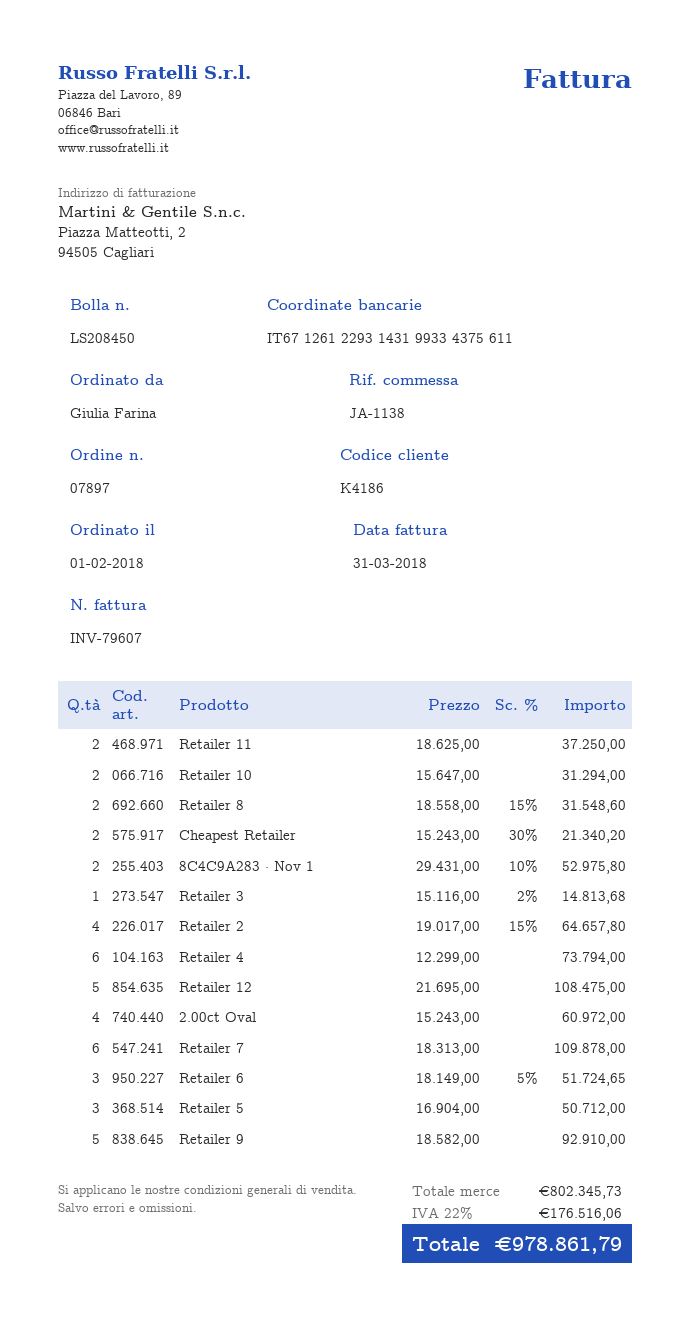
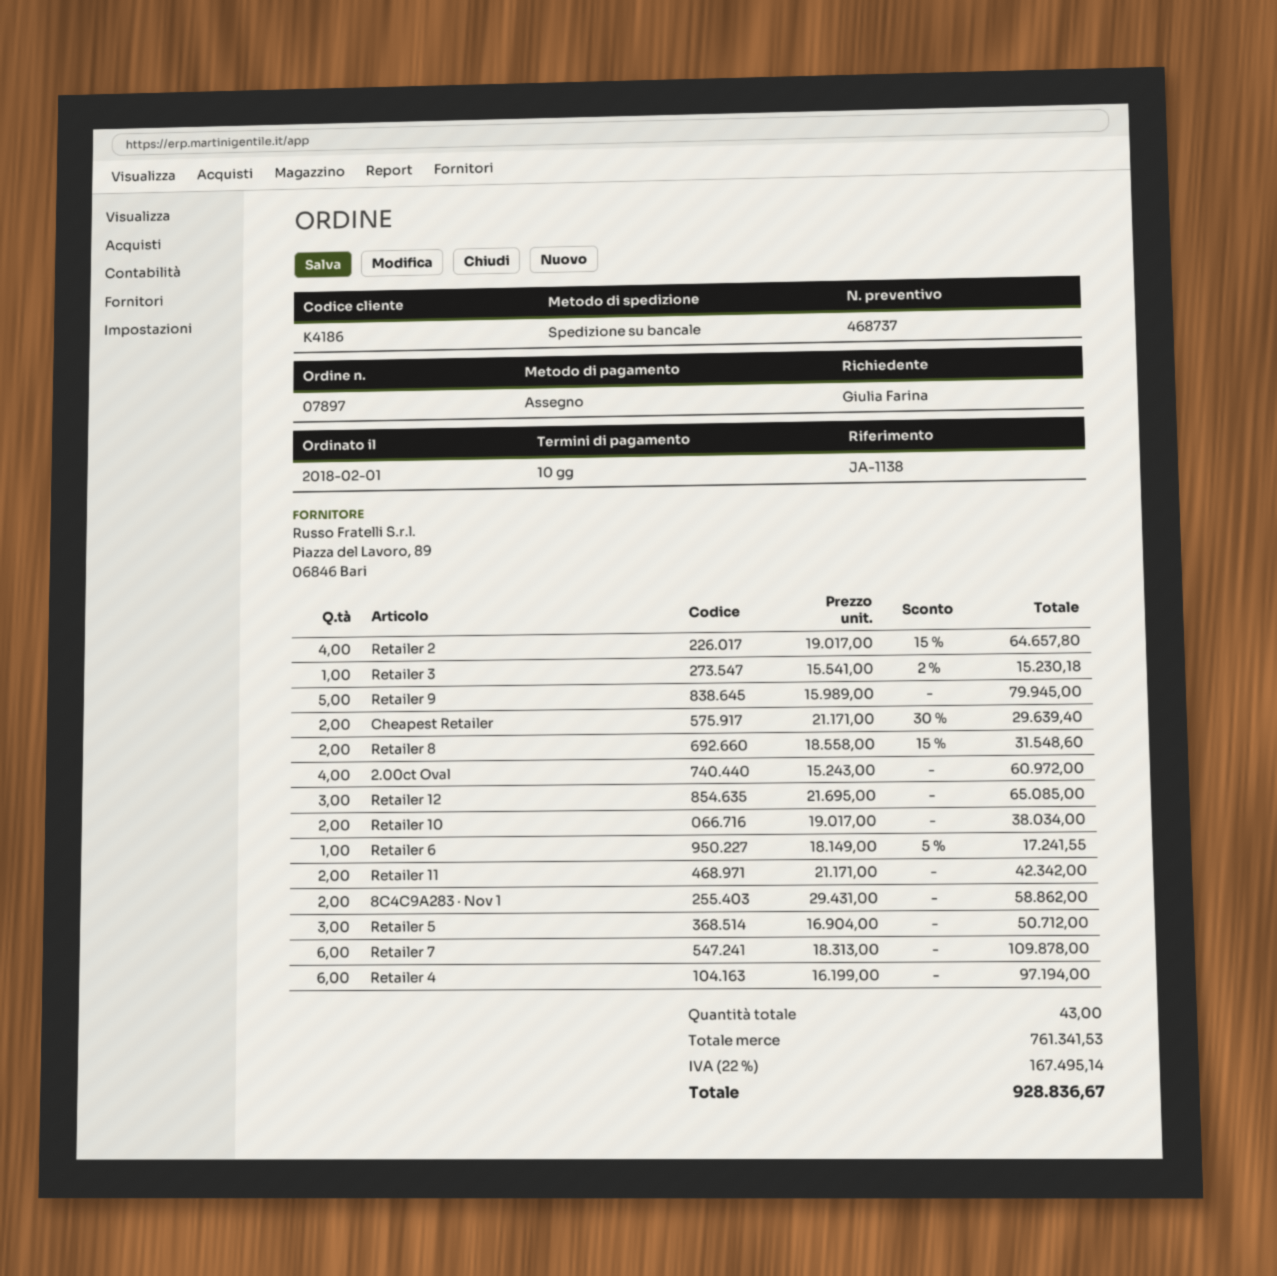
Retailer 11: 2 x 18625.00 = 37250.00 -> 2 x 21171.00 = 42342.00
Retailer 10: 2 x 15647.00 = 31294.00 -> 2 x 19017.00 = 38034.00
Cheapest Retailer: 2 x 15243.00 - 30% = 21340.20 -> 2 x 21171.00 - 30% = 29639.40
8C4C9A283 · Nov 1: 2 x 29431.00 - 10% = 52975.80 -> 2 x 29431.00 = 58862.00
Retailer 3: 1 x 15116.00 - 2% = 14813.68 -> 1 x 15541.00 - 2% = 15230.18
Retailer 4: 6 x 12299.00 = 73794.00 -> 6 x 16199.00 = 97194.00
Retailer 12: 5 x 21695.00 = 108475.00 -> 3 x 21695.00 = 65085.00
Retailer 6: 3 x 18149.00 - 5% = 51724.65 -> 1 x 18149.00 - 5% = 17241.55
Retailer 9: 5 x 18582.00 = 92910.00 -> 5 x 15989.00 = 79945.00
subtotal: 802345.73 -> 761341.53
tax: 22% = 176516.06 -> 22% = 167495.14
total: 978861.79 -> 928836.67

